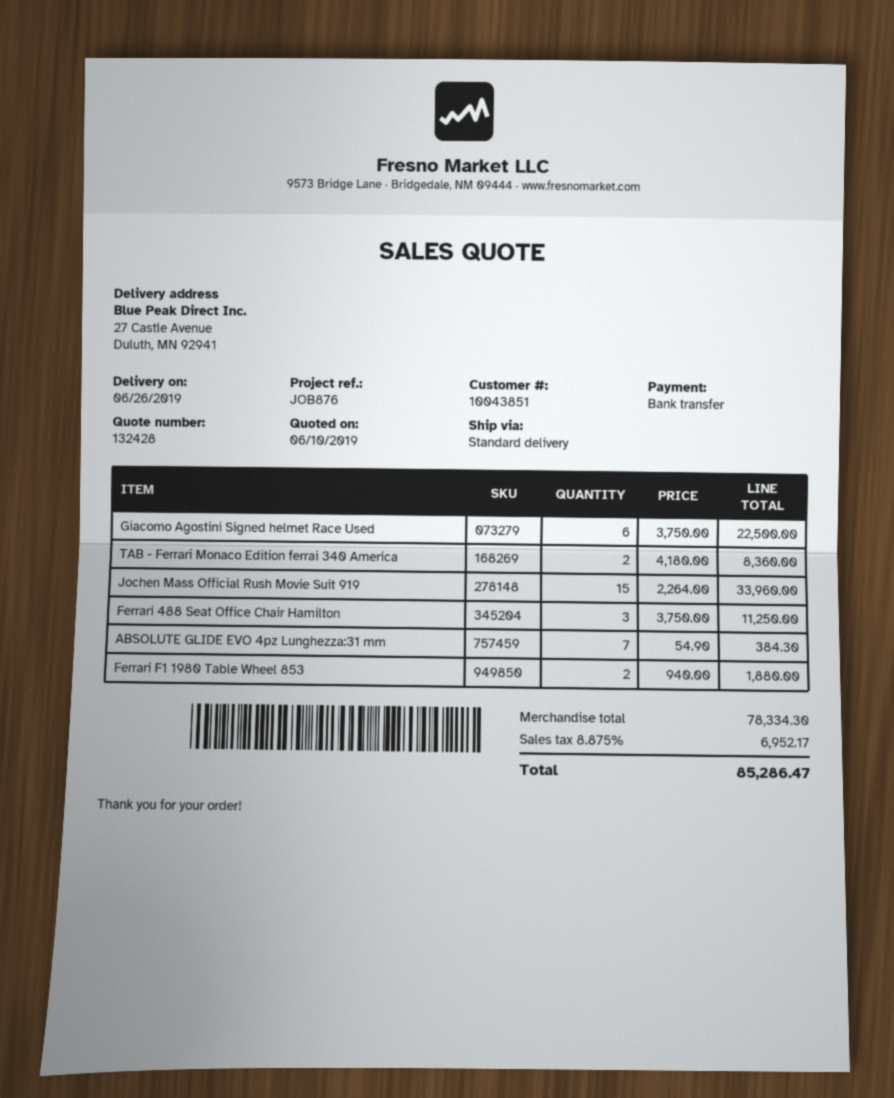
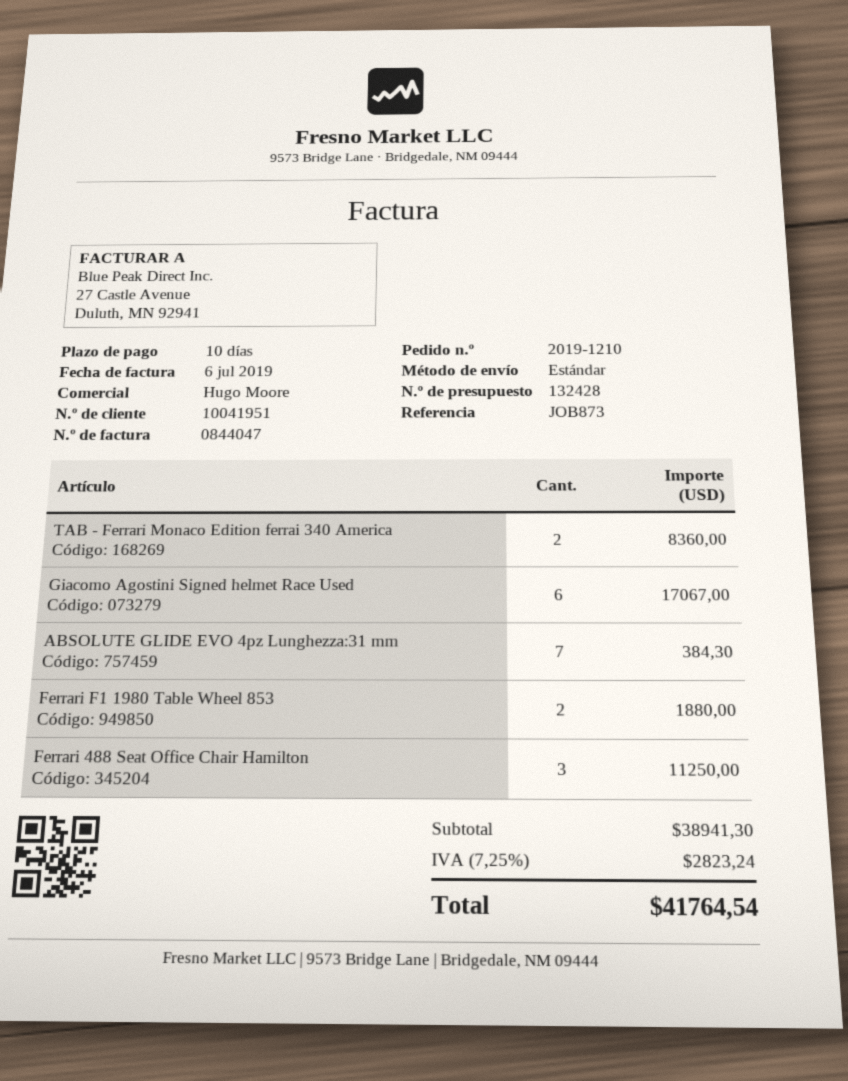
customer number: 10043851 -> 10041951
reference: JOB876 -> JOB873
Giacomo Agostini Signed helmet Race Used: 6 for 22500.00 -> 6 for 17067.00
Jochen Mass Official Rush Movie Suit 919: 15 for 33960.00 -> none
subtotal: 78334.30 -> 38941.30
tax: 8.875% = 6952.17 -> 7.25% = 2823.24
total: 85286.47 -> 41764.54

